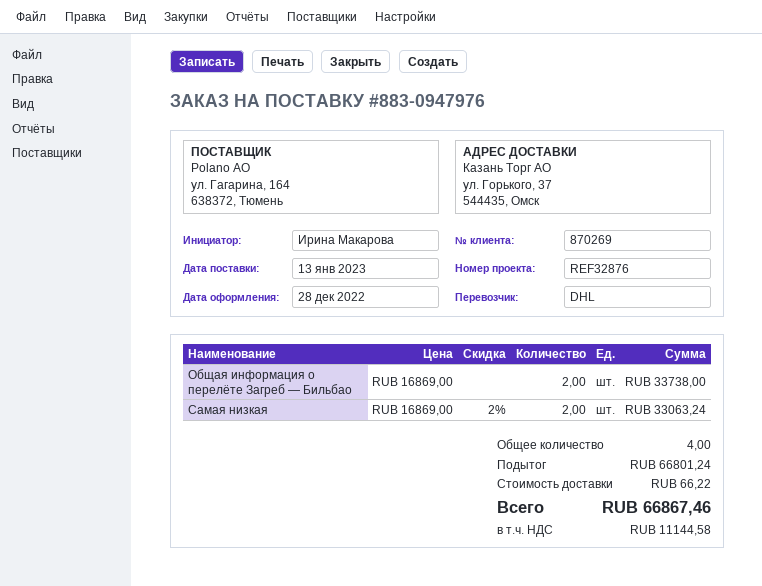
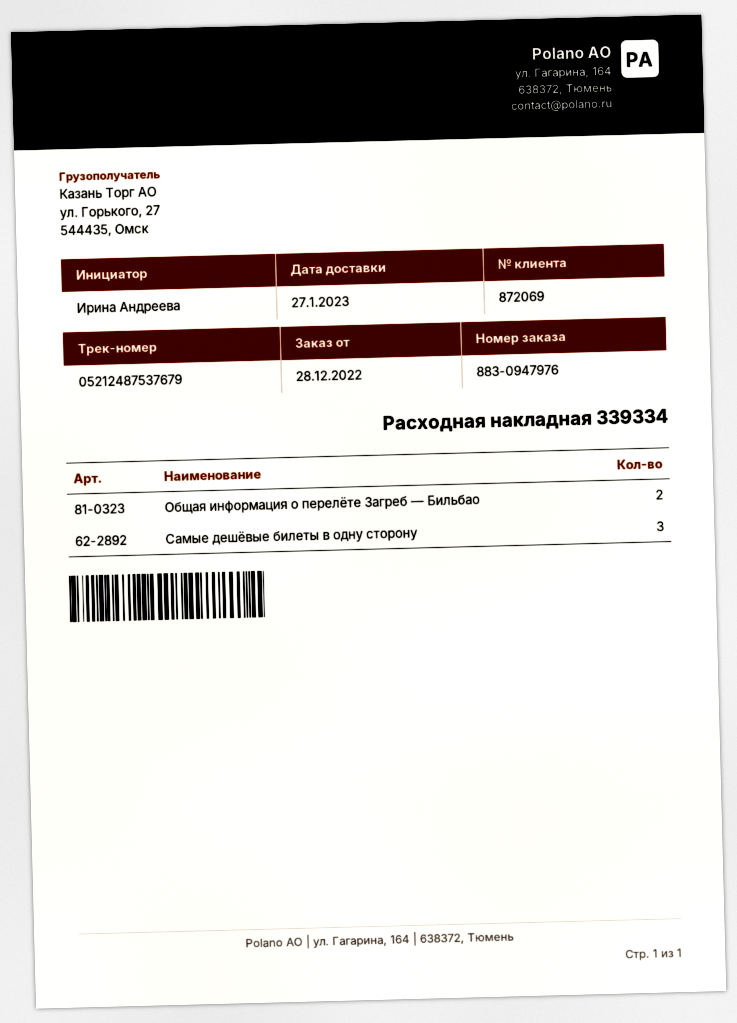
delivery date: 2023-01-13 -> 2023-01-27
customer number: 870269 -> 872069
ordered by: Ирина Макарова -> Ирина Андреева
ship to: ул. Горького, 37, 544435, Омск -> ул. Горького, 27, 544435, Омск
Самая низкая: 2 -> none
Самые дешёвые билеты в одну сторону: none -> 3

